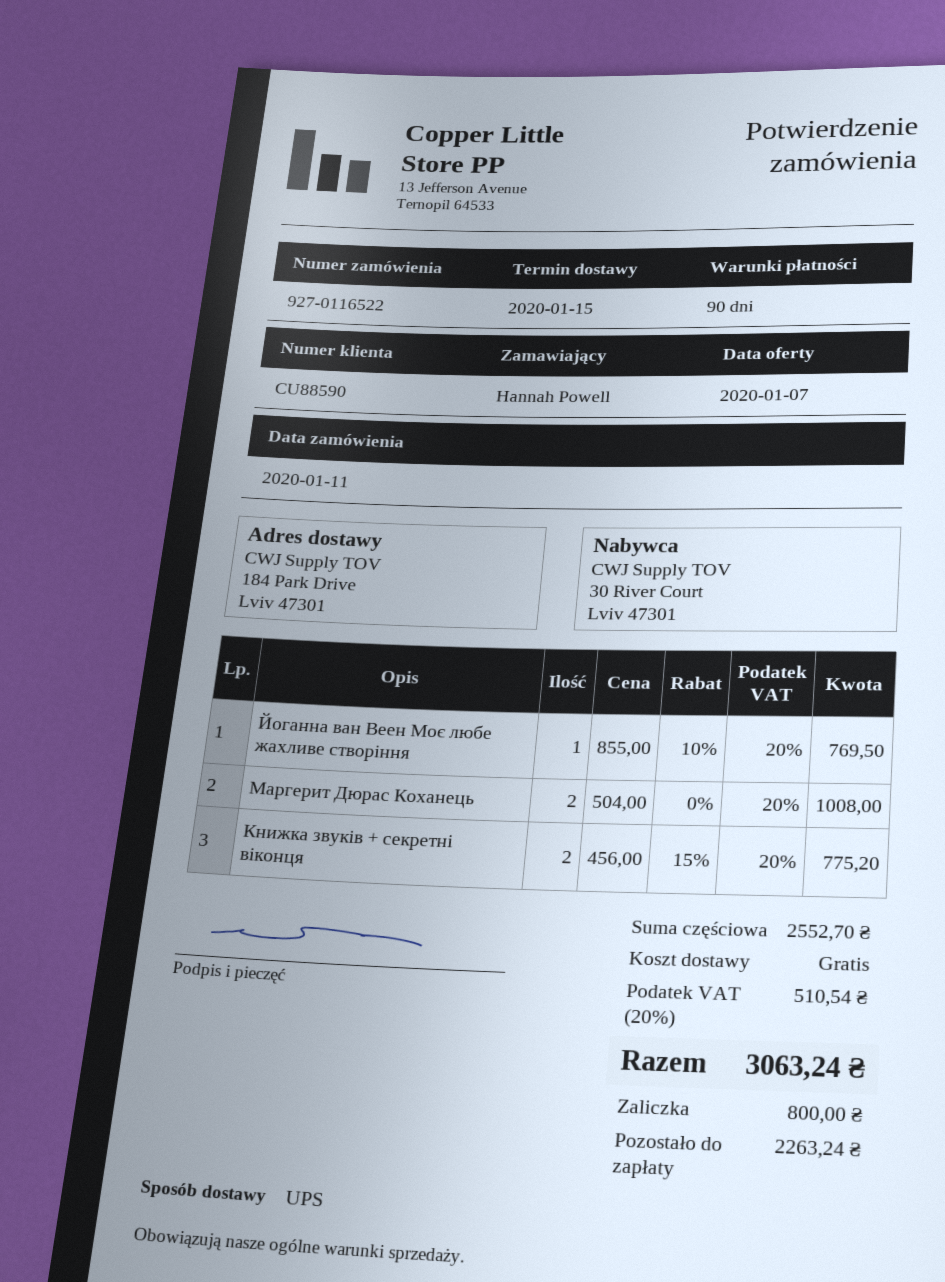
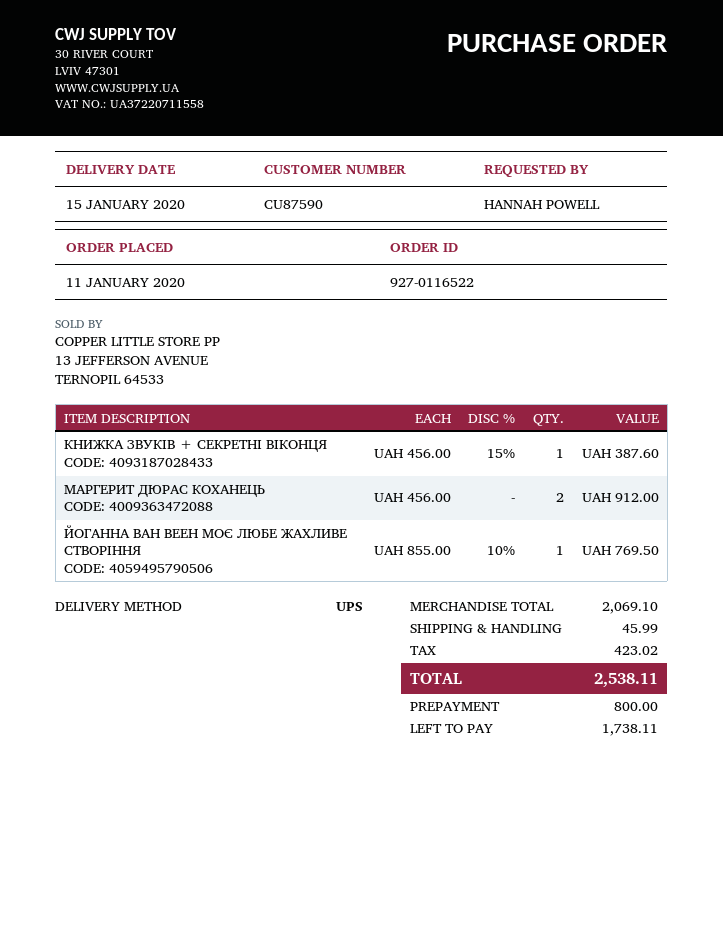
customer number: CU88590 -> CU87590
Маргерит Дюрас Коханець: 2 x 504.00 = 1008.00 -> 2 x 456.00 = 912.00
Книжка звуків + секретні віконця: 2 x 456.00 - 15% = 775.20 -> 1 x 456.00 - 15% = 387.60
subtotal: 2552.70 -> 2069.10
shipping: 0.00 -> 45.99
tax: 510.54 -> 423.02
total: 3063.24 -> 2538.11
balance: 2263.24 -> 1738.11

